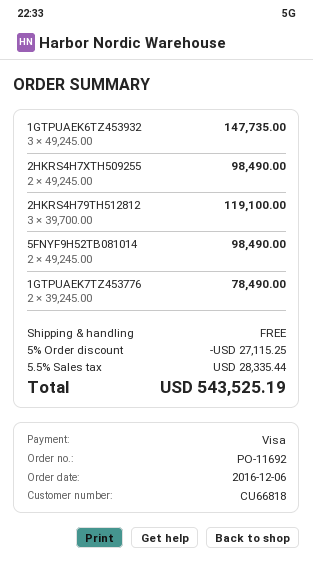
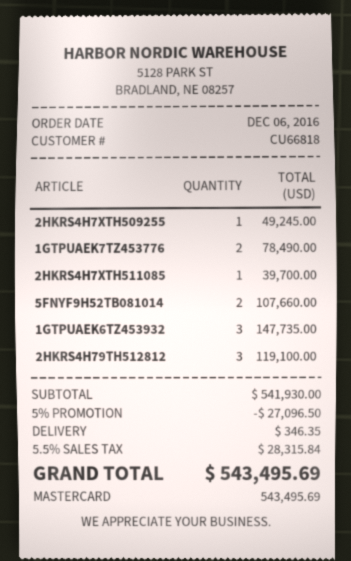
payment method: Visa -> Mastercard
2HKRS4H7XTH509255: 2 for 98490.00 -> 1 for 49245.00
5FNYF9H52TB081014: 2 for 98490.00 -> 2 for 107660.00
2HKRS4H7XTH511085: none -> 1 for 39700.00
discount: 5% = 27115.25 -> 5% = 27096.50
shipping: 0.00 -> 346.35
tax: 5.5% = 28335.44 -> 5.5% = 28315.84
total: 543525.19 -> 543495.69

